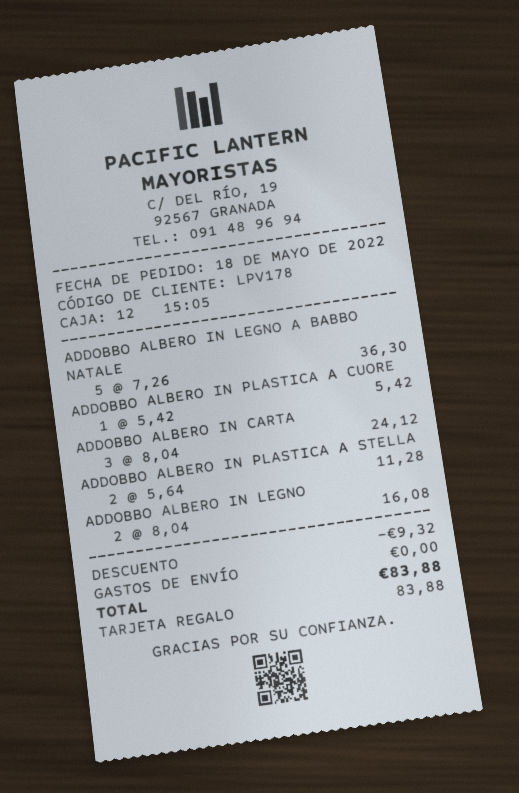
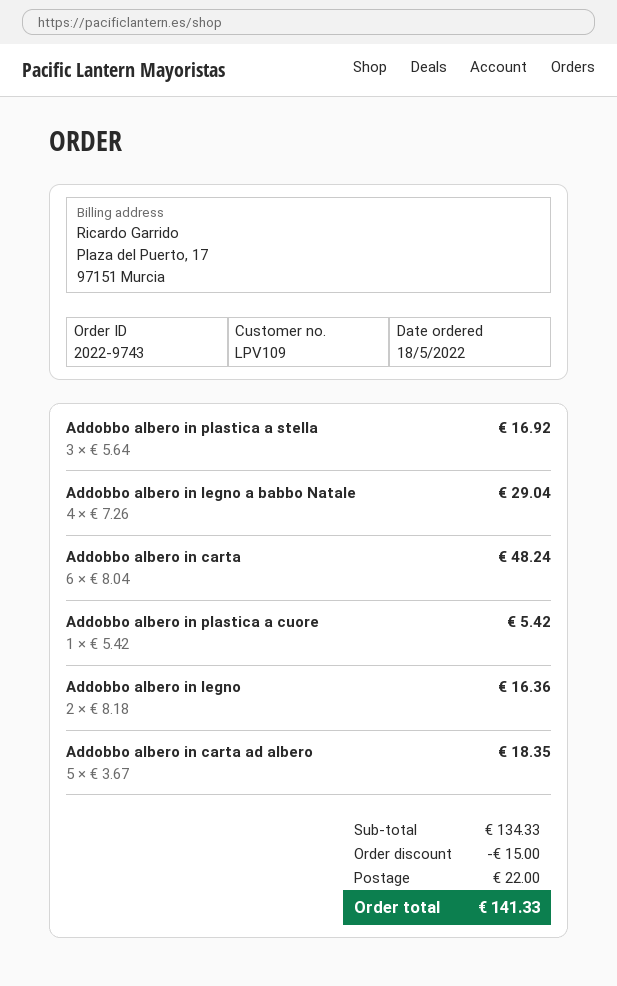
customer number: LPV178 -> LPV109
ADDOBBO ALBERO IN LEGNO A BABBO NATALE: 5 x 7.26 = 36.30 -> 4 x 7.26 = 29.04
ADDOBBO ALBERO IN CARTA: 3 x 8.04 = 24.12 -> 6 x 8.04 = 48.24
ADDOBBO ALBERO IN PLASTICA A STELLA: 2 x 5.64 = 11.28 -> 3 x 5.64 = 16.92
ADDOBBO ALBERO IN LEGNO: 2 x 8.04 = 16.08 -> 2 x 8.18 = 16.36
Addobbo albero in carta ad albero: none -> 5 x 3.67 = 18.35
discount: 9.32 -> 15.00
shipping: 0.00 -> 22.00
total: 83.88 -> 141.33

